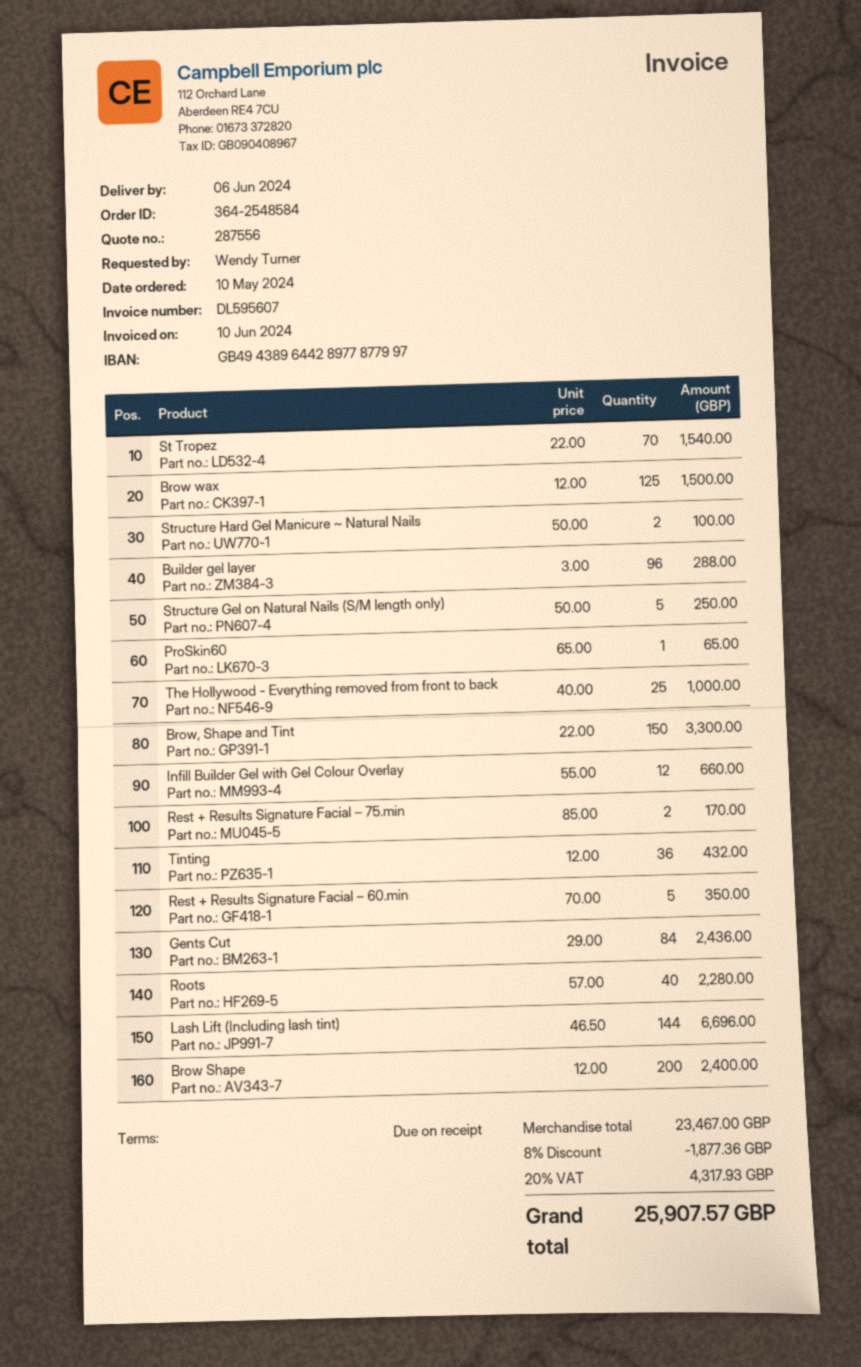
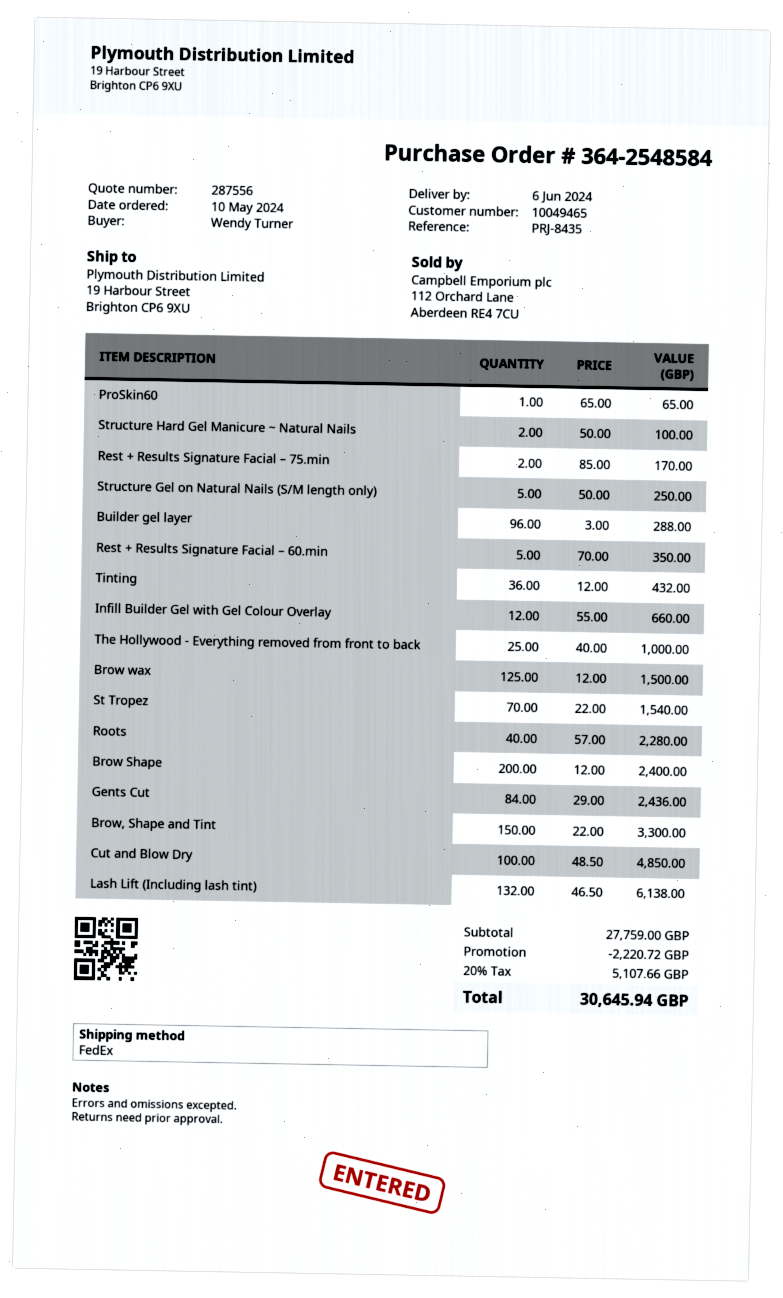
Lash Lift (Including lash tint): 144 x 46.50 = 6696.00 -> 132 x 46.50 = 6138.00
Cut and Blow Dry: none -> 100 x 48.50 = 4850.00
subtotal: 23467.00 -> 27759.00
discount: 1877.36 -> 2220.72
tax: 20% = 4317.93 -> 20% = 5107.66
total: 25907.57 -> 30645.94

